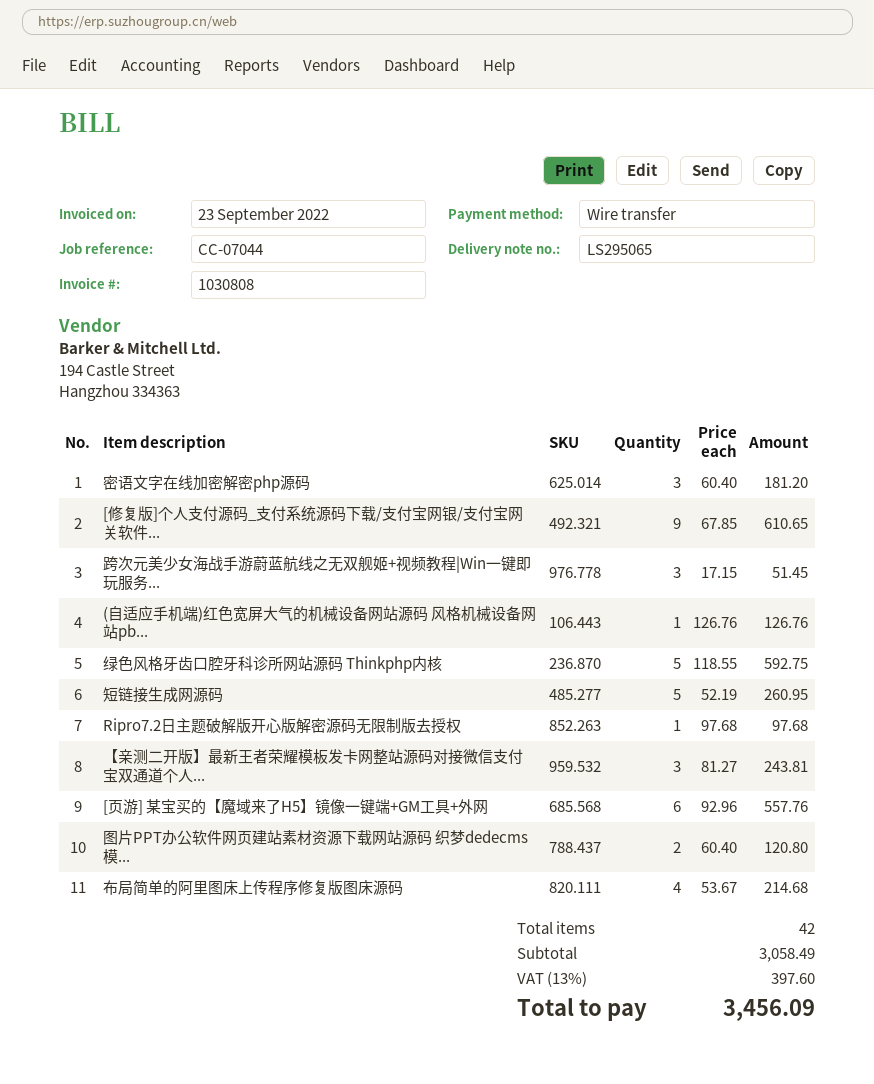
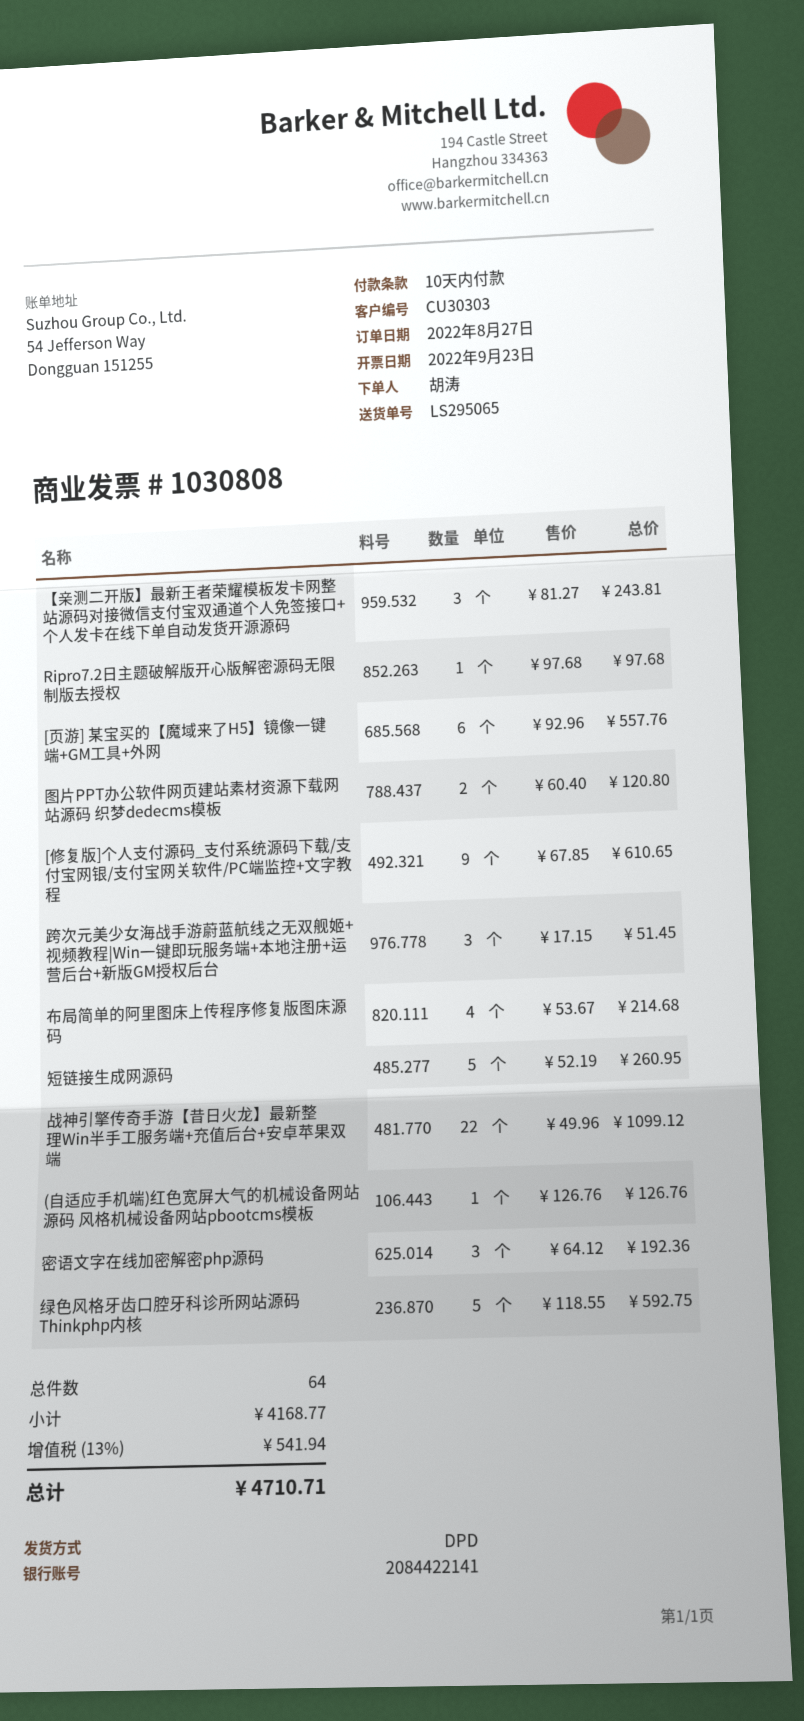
密语文字在线加密解密php源码: 3 x 60.40 = 181.20 -> 3 x 64.12 = 192.36
战神引擎传奇手游【昔日火龙】最新整理Win半手工服务端+充值后台+安卓苹果双端: none -> 22 x 49.96 = 1099.12
total quantity: 42 -> 64
subtotal: 3058.49 -> 4168.77
tax: 13% = 397.60 -> 13% = 541.94
total: 3456.09 -> 4710.71

